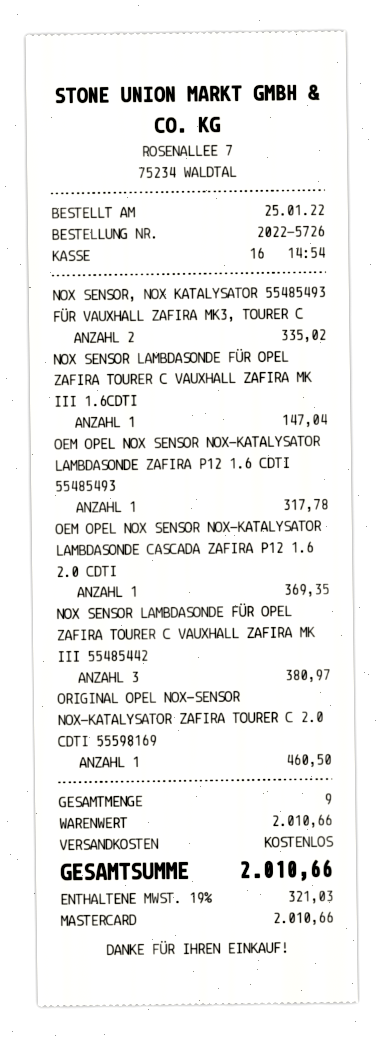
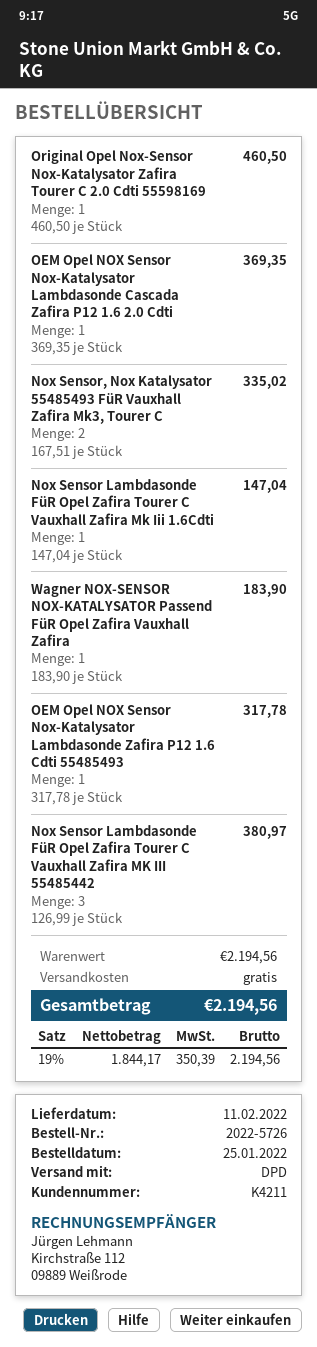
Wagner NOX-SENSOR NOX-KATALYSATOR Passend FüR Opel Zafira Vauxhall Zafira: none -> 1 for 183.90
subtotal: 2010.66 -> 2194.56
tax: 19% = 321.03 -> 19% = 350.39
total: 2010.66 -> 2194.56

